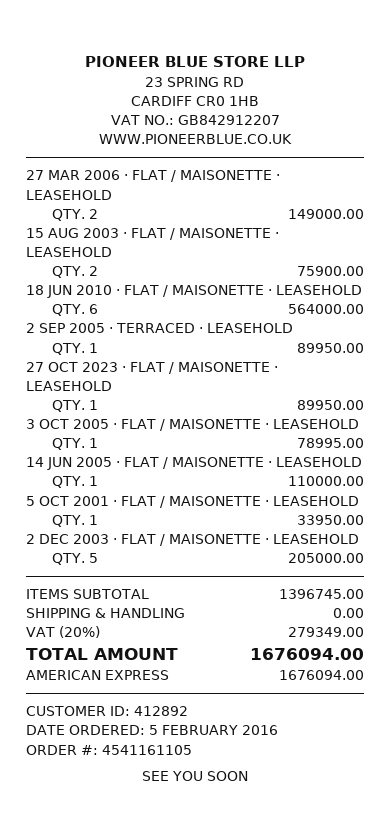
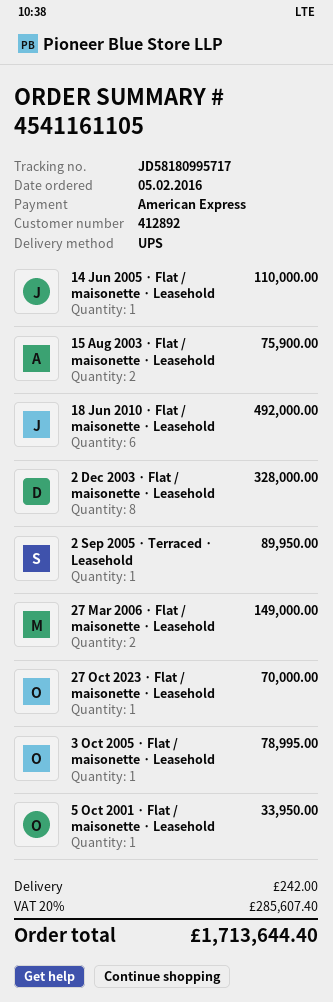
18 JUN 2010 · FLAT / MAISONETTE · LEASEHOLD: 6 for 564000.00 -> 6 for 492000.00
27 OCT 2023 · FLAT / MAISONETTE · LEASEHOLD: 1 for 89950.00 -> 1 for 70000.00
2 DEC 2003 · FLAT / MAISONETTE · LEASEHOLD: 5 for 205000.00 -> 8 for 328000.00
shipping: 0.00 -> 242.00
tax: 20% = 279349.00 -> 20% = 285607.40
total: 1676094.00 -> 1713644.40

